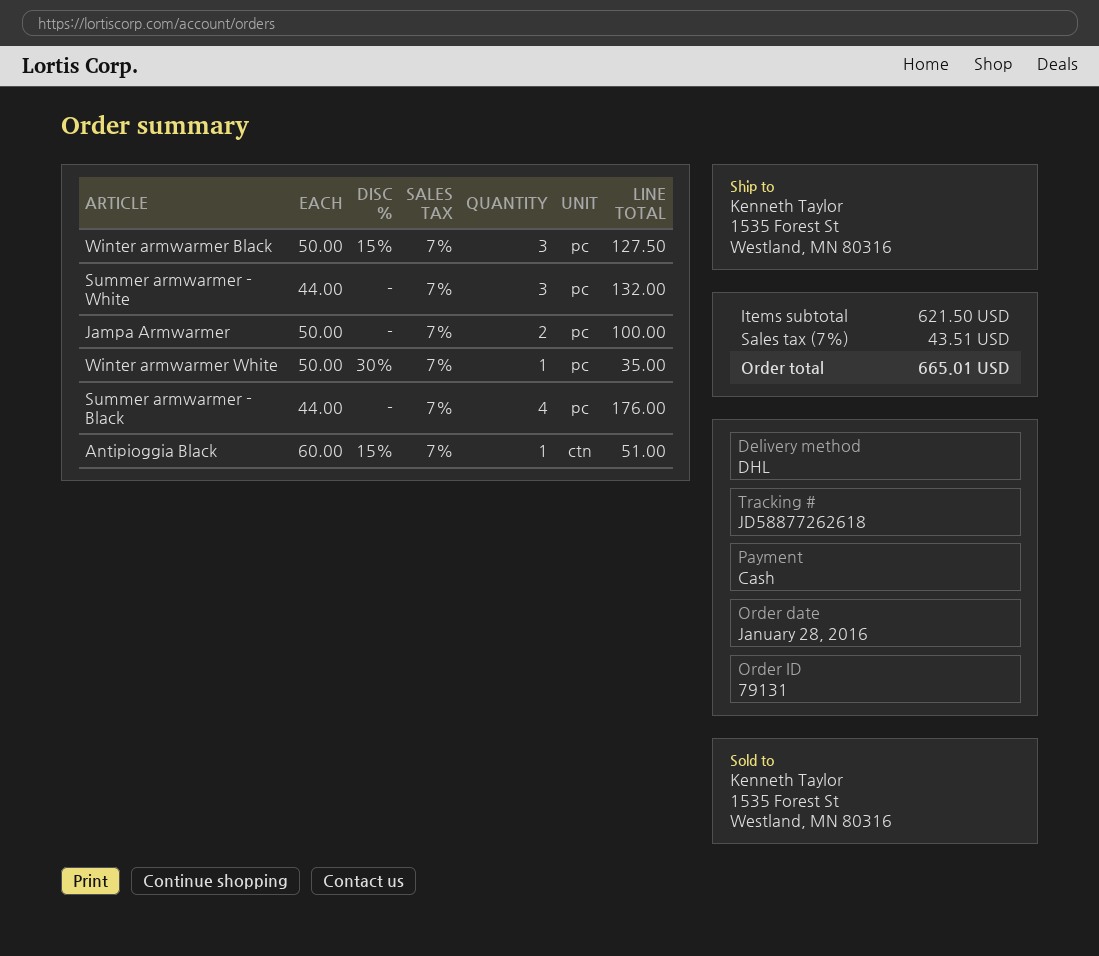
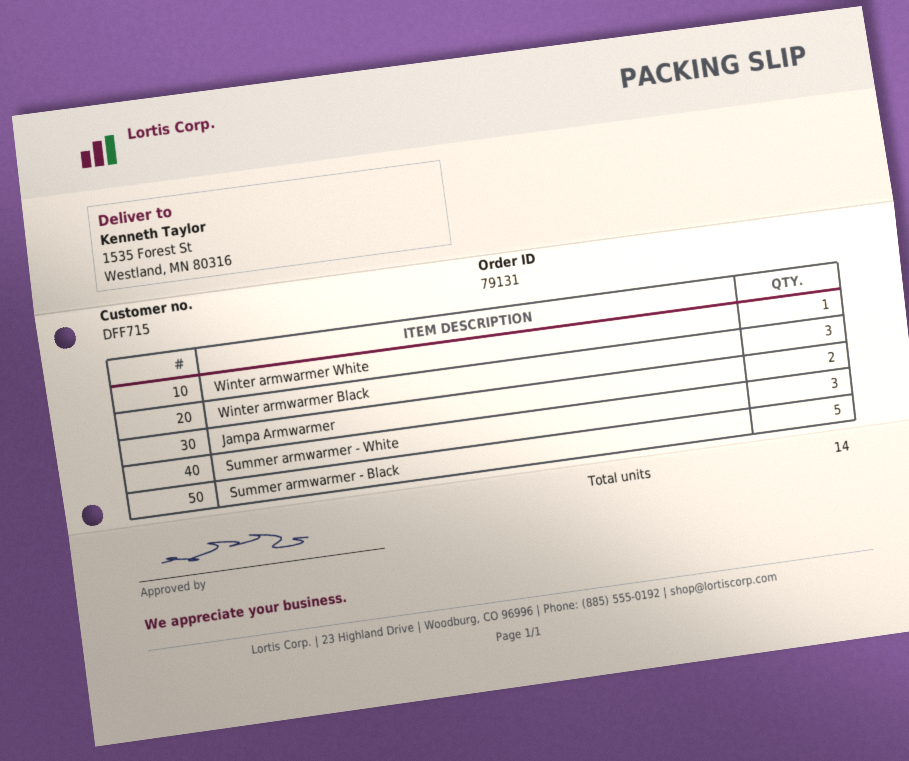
Summer armwarmer - Black: 4 -> 5
Antipioggia Black: 1 -> none

